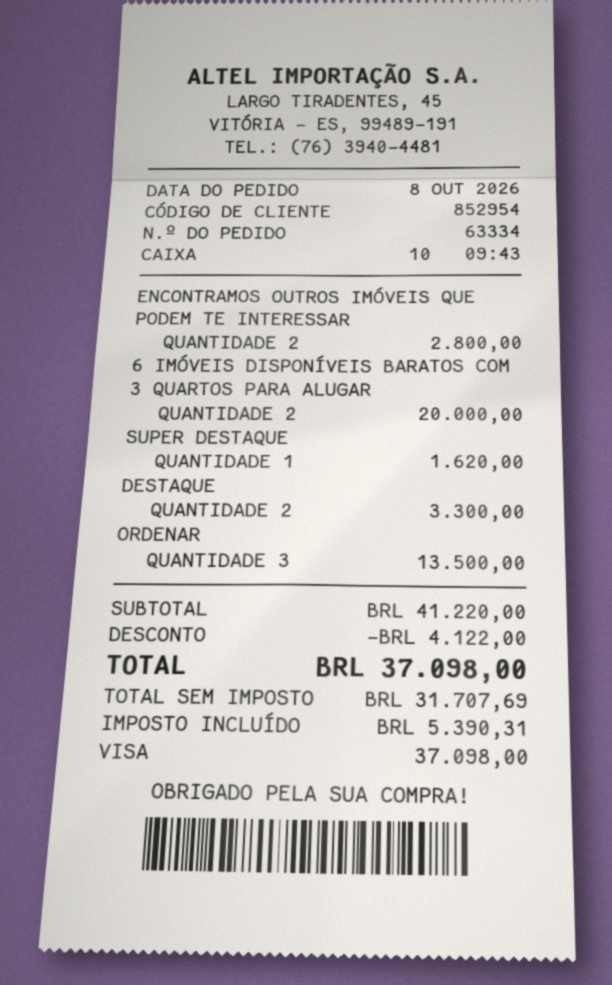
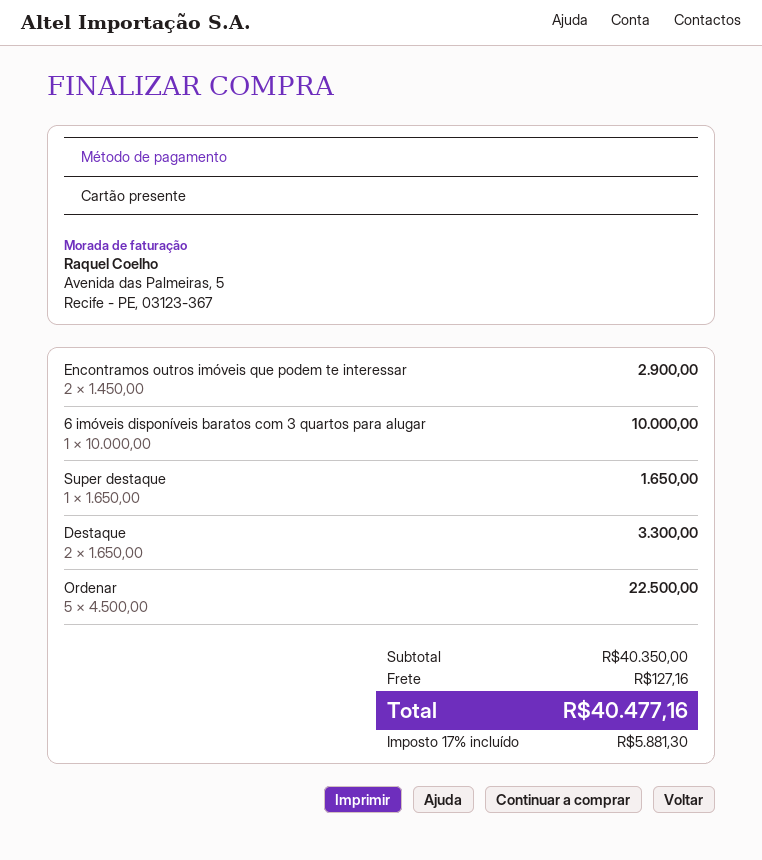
payment method: Visa -> gift card
ENCONTRAMOS OUTROS IMÓVEIS QUE PODEM TE INTERESSAR: 2 for 2800.00 -> 2 for 2900.00
6 IMÓVEIS DISPONÍVEIS BARATOS COM 3 QUARTOS PARA ALUGAR: 2 for 20000.00 -> 1 for 10000.00
SUPER DESTAQUE: 1 for 1620.00 -> 1 for 1650.00
ORDENAR: 3 for 13500.00 -> 5 for 22500.00
subtotal: 41220.00 -> 40350.00
discount: 4122.00 -> none
shipping: none -> 127.16
tax: 5390.31 -> 5881.30
total: 37098.00 -> 40477.16

